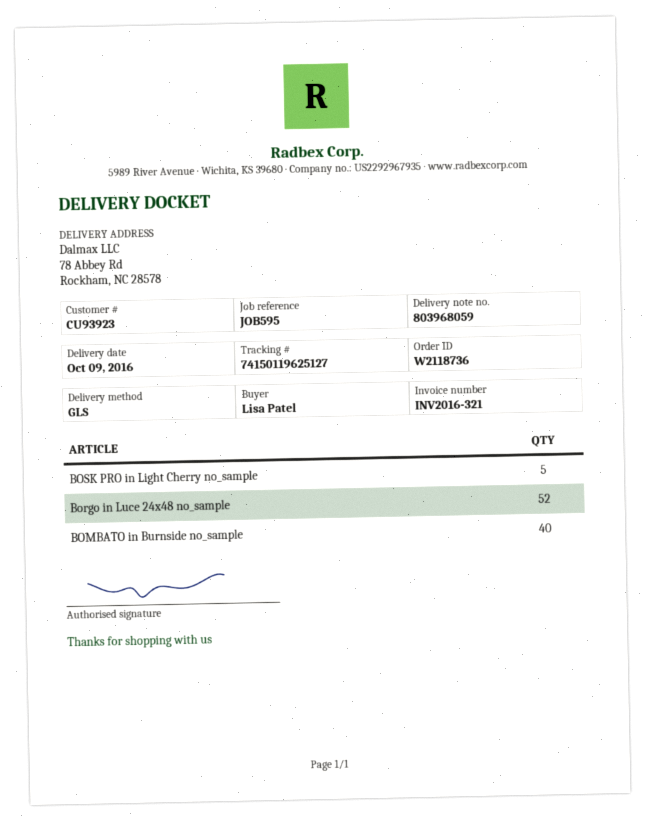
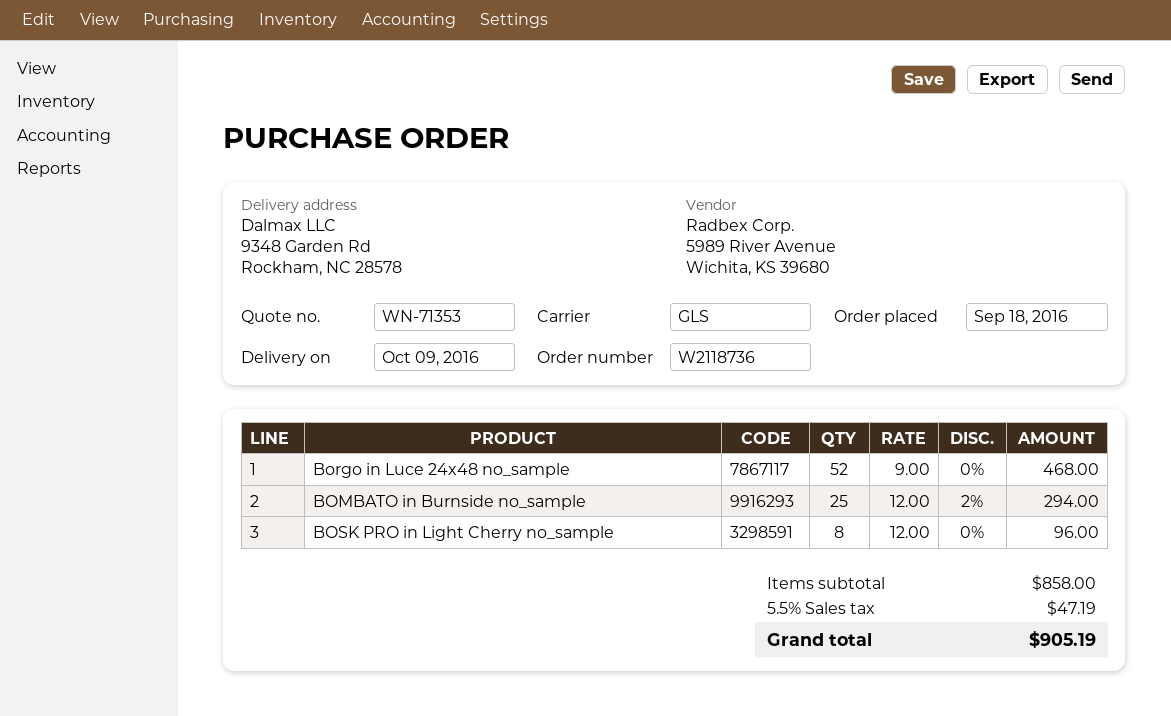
ship to: 78 Abbey Rd, Rockham, NC 28578 -> 9348 Garden Rd, Rockham, NC 28578
BOSK PRO in Light Cherry no_sample: 5 -> 8
BOMBATO in Burnside no_sample: 40 -> 25

